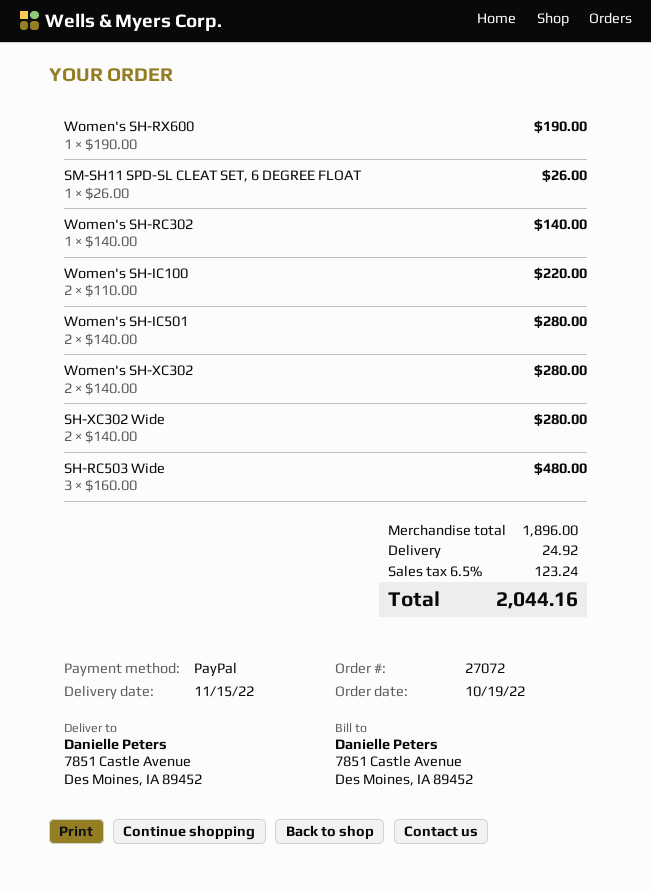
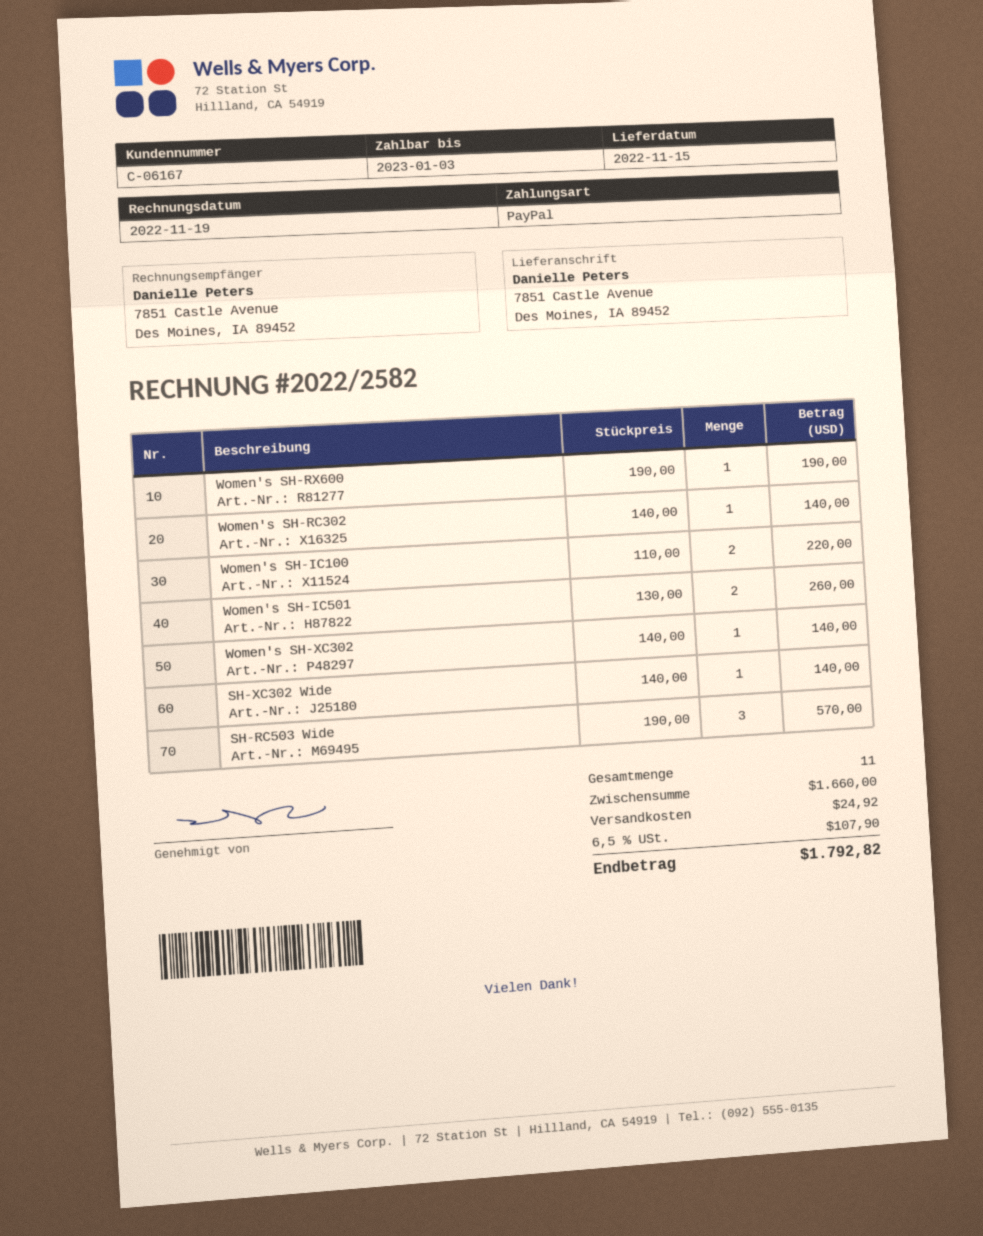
SM-SH11 SPD-SL CLEAT SET, 6 DEGREE FLOAT: 1 x 26.00 = 26.00 -> none
Women's SH-IC501: 2 x 140.00 = 280.00 -> 2 x 130.00 = 260.00
Women's SH-XC302: 2 x 140.00 = 280.00 -> 1 x 140.00 = 140.00
SH-XC302 Wide: 2 x 140.00 = 280.00 -> 1 x 140.00 = 140.00
SH-RC503 Wide: 3 x 160.00 = 480.00 -> 3 x 190.00 = 570.00
subtotal: 1896.00 -> 1660.00
tax: 6.5% = 123.24 -> 6.5% = 107.90
total: 2044.16 -> 1792.82

